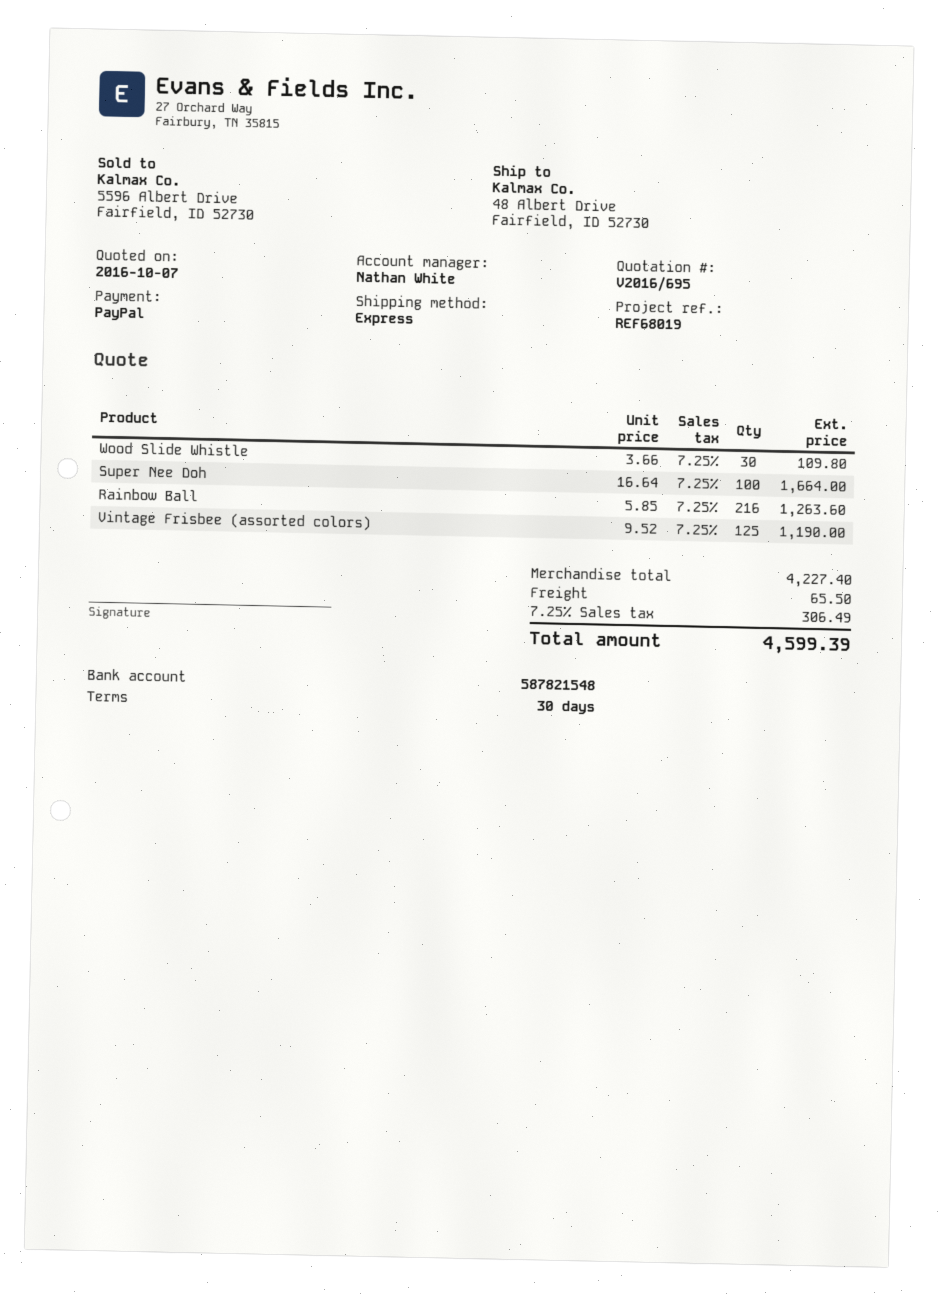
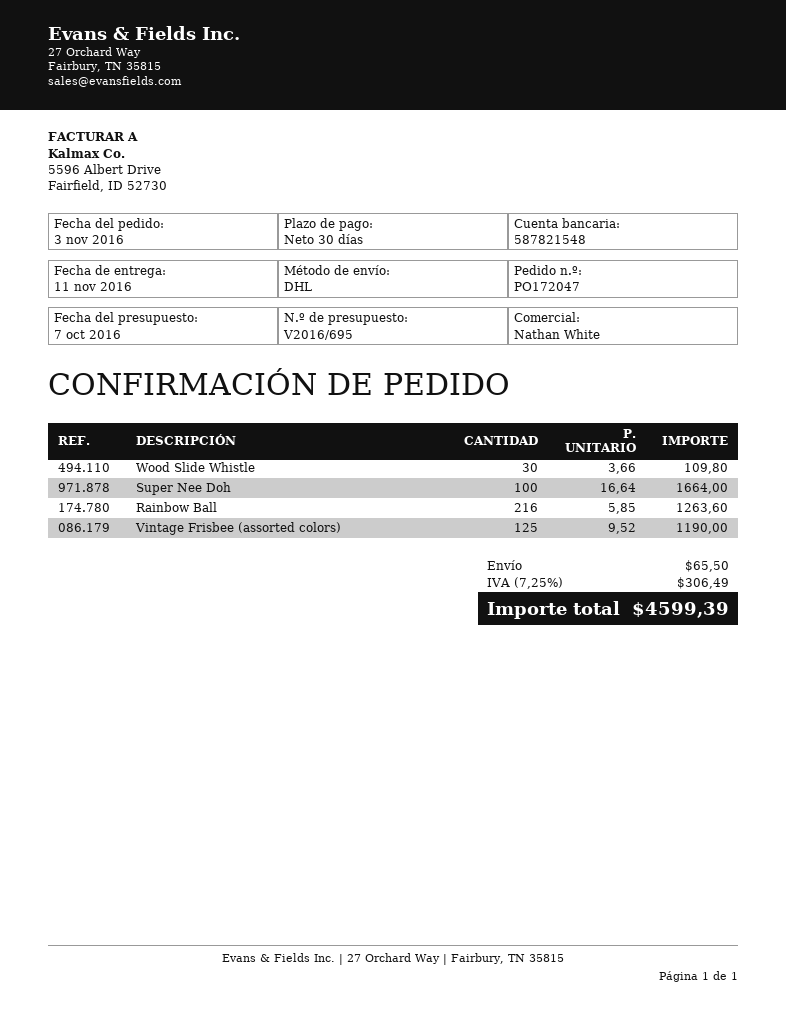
shipping method: express -> DHL

